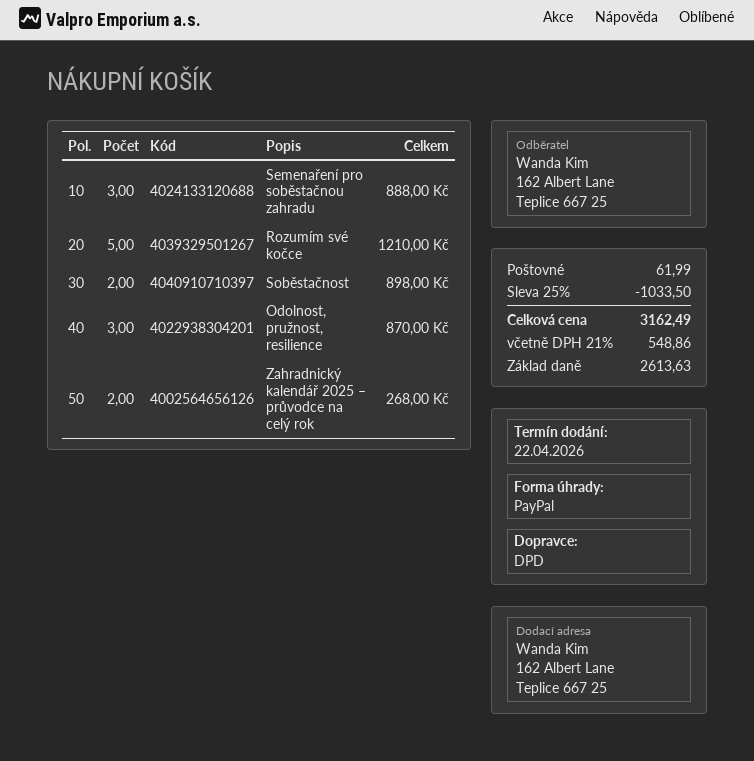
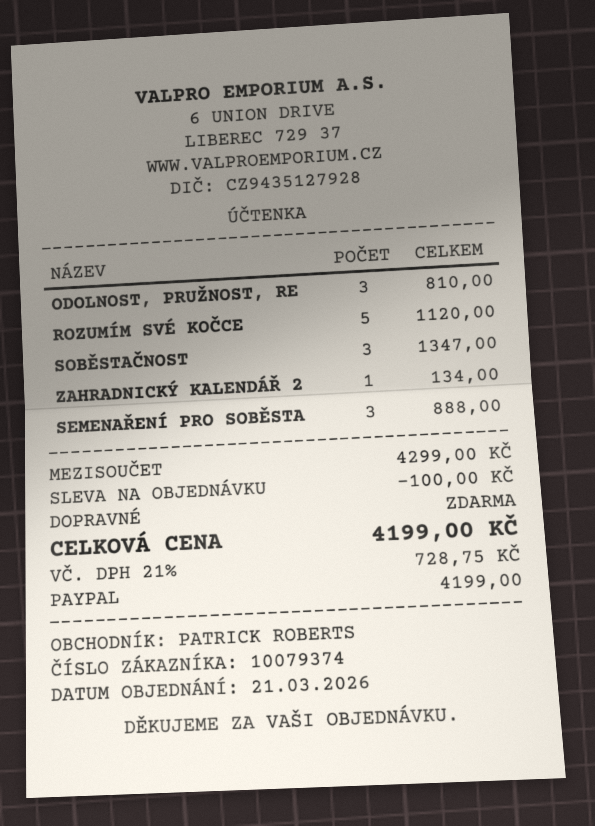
Rozumím své kočce: 5 for 1210.00 -> 5 for 1120.00
Soběstačnost: 2 for 898.00 -> 3 for 1347.00
Odolnost, pružnost, resilience: 3 for 870.00 -> 3 for 810.00
Zahradnický kalendář 2025 – průvodce na celý rok: 2 for 268.00 -> 1 for 134.00
discount: 1033.50 -> 100.00
shipping: 61.99 -> 0.00
tax: 21% = 548.86 -> 21% = 728.75
total: 3162.49 -> 4199.00

